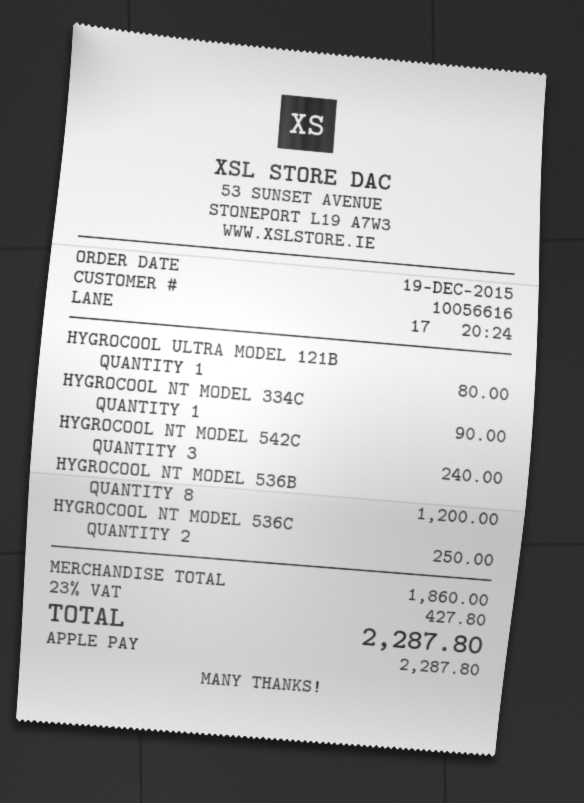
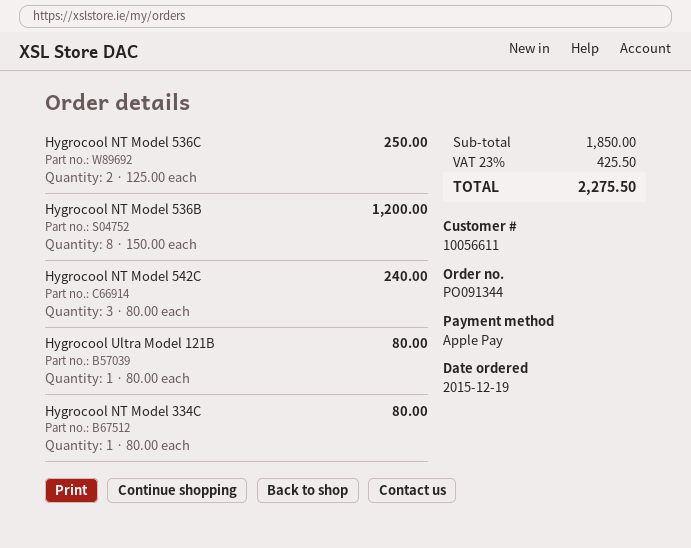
customer number: 10056616 -> 10056611
HYGROCOOL NT MODEL 334C: 1 for 90.00 -> 1 for 80.00
subtotal: 1860.00 -> 1850.00
tax: 23% = 427.80 -> 23% = 425.50
total: 2287.80 -> 2275.50

